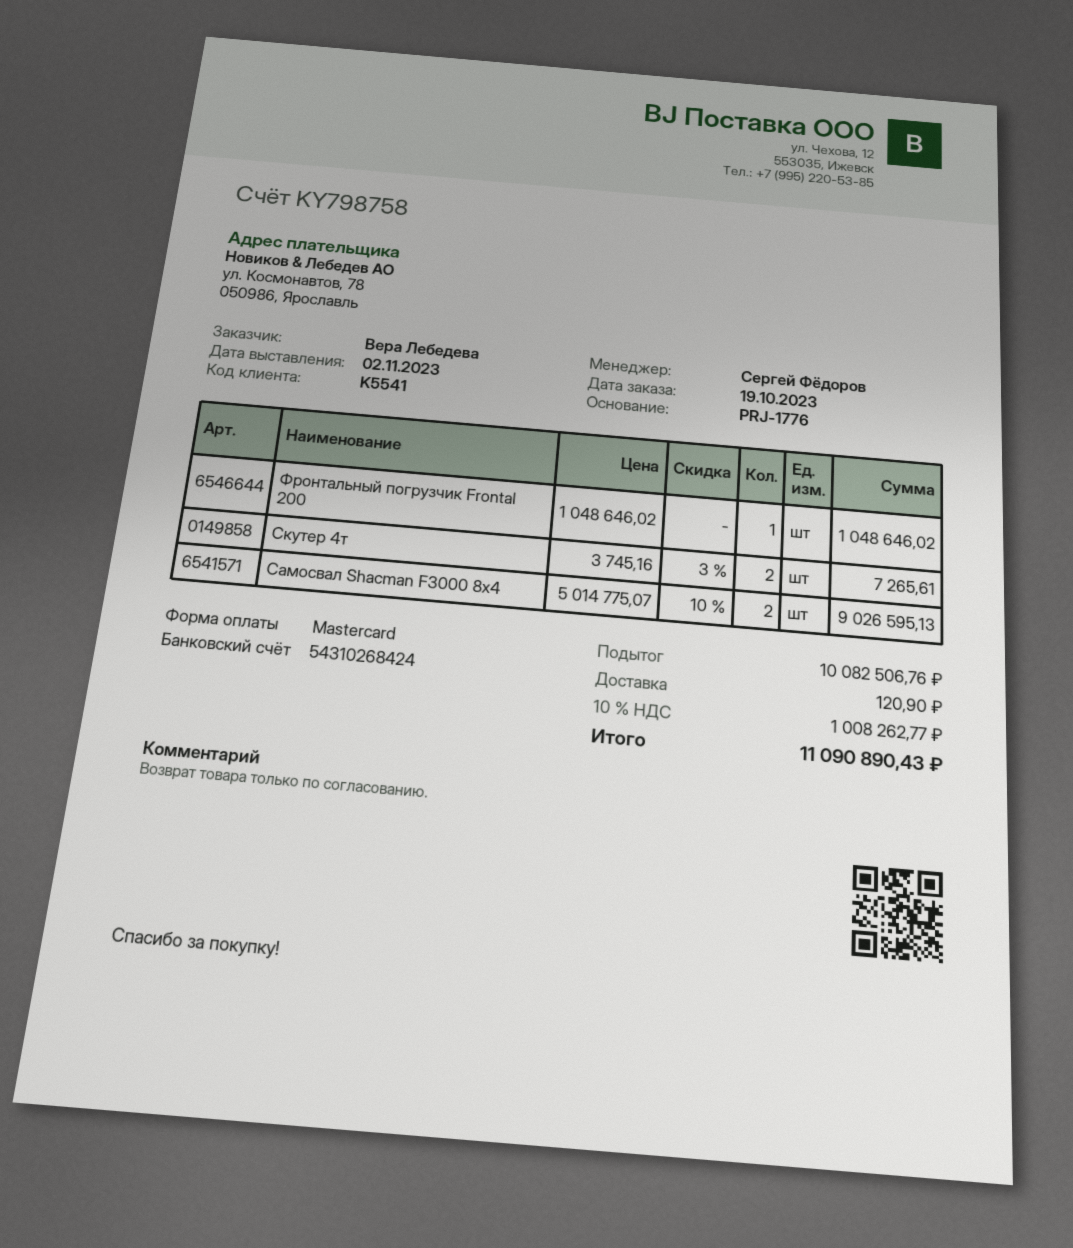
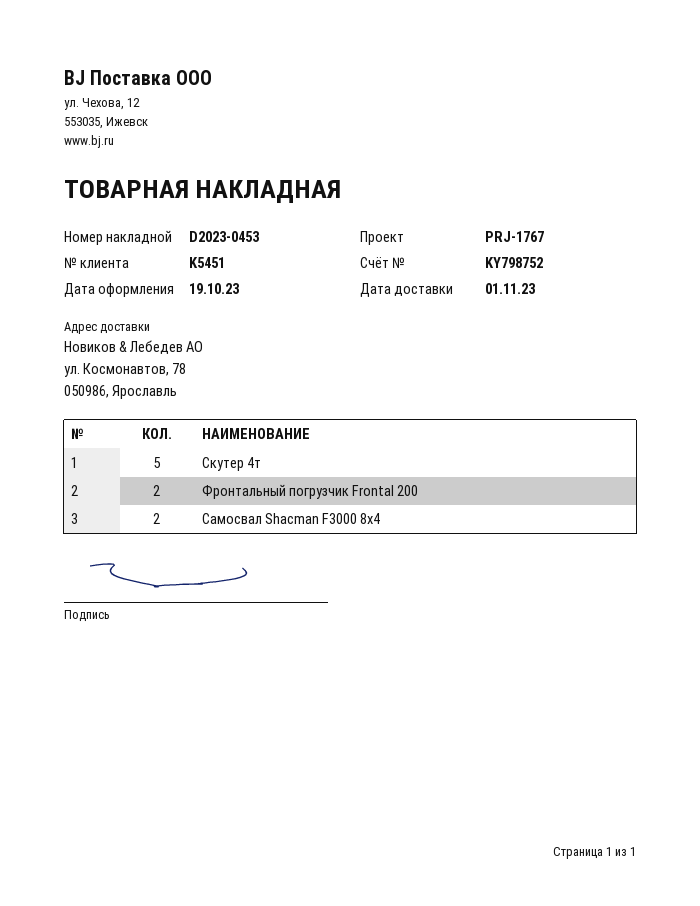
invoice number: KY798758 -> KY798752
customer number: K5541 -> K5451
reference: PRJ-1776 -> PRJ-1767
Фронтальный погрузчик Frontal 200: 1 -> 2
Скутер 4т: 2 -> 5

